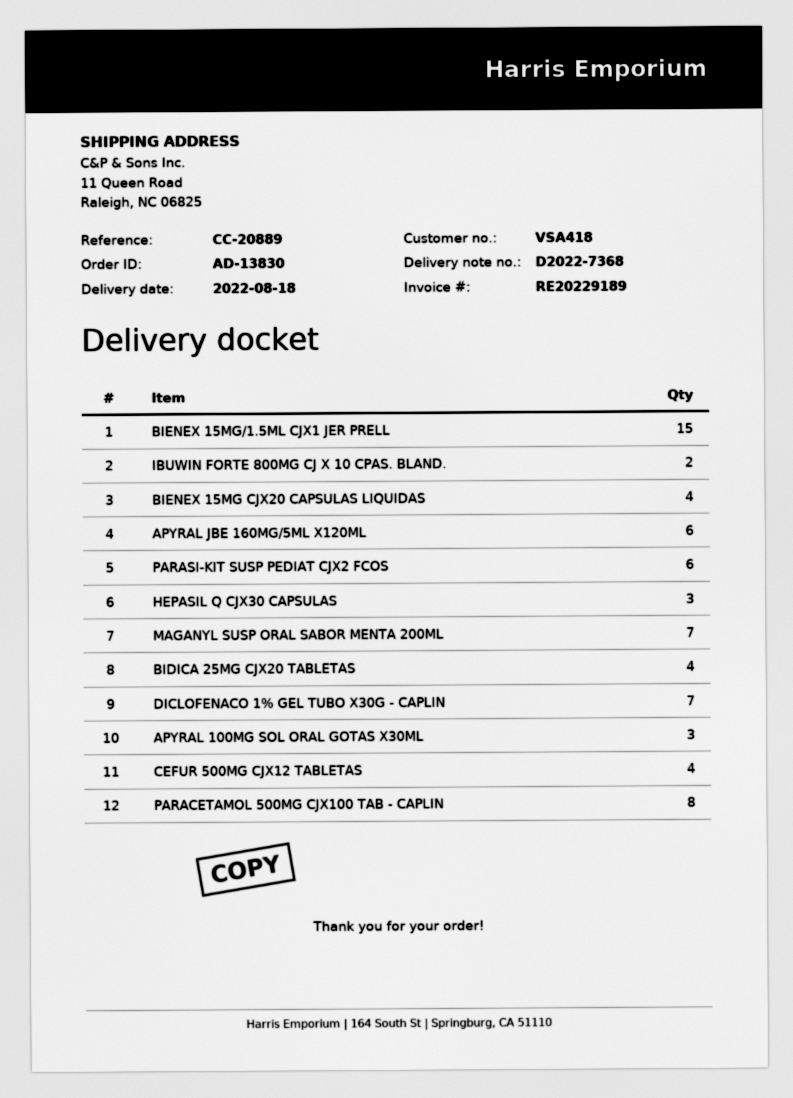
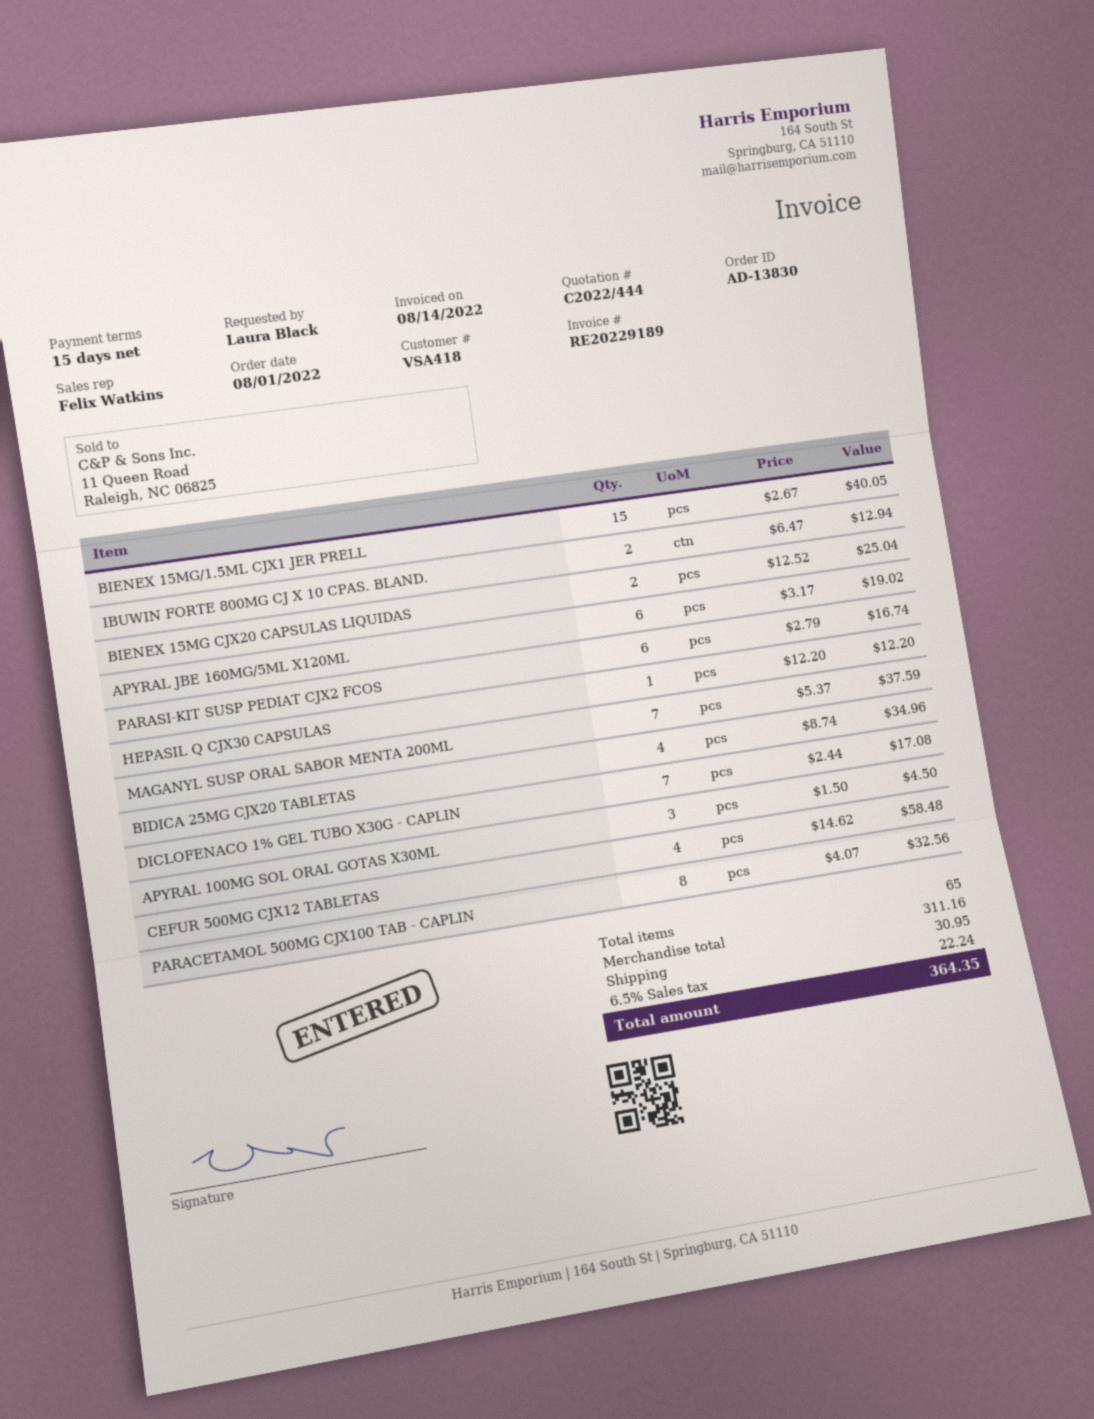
BIENEX 15MG CJX20 CAPSULAS LIQUIDAS: 4 -> 2
HEPASIL Q CJX30 CAPSULAS: 3 -> 1

